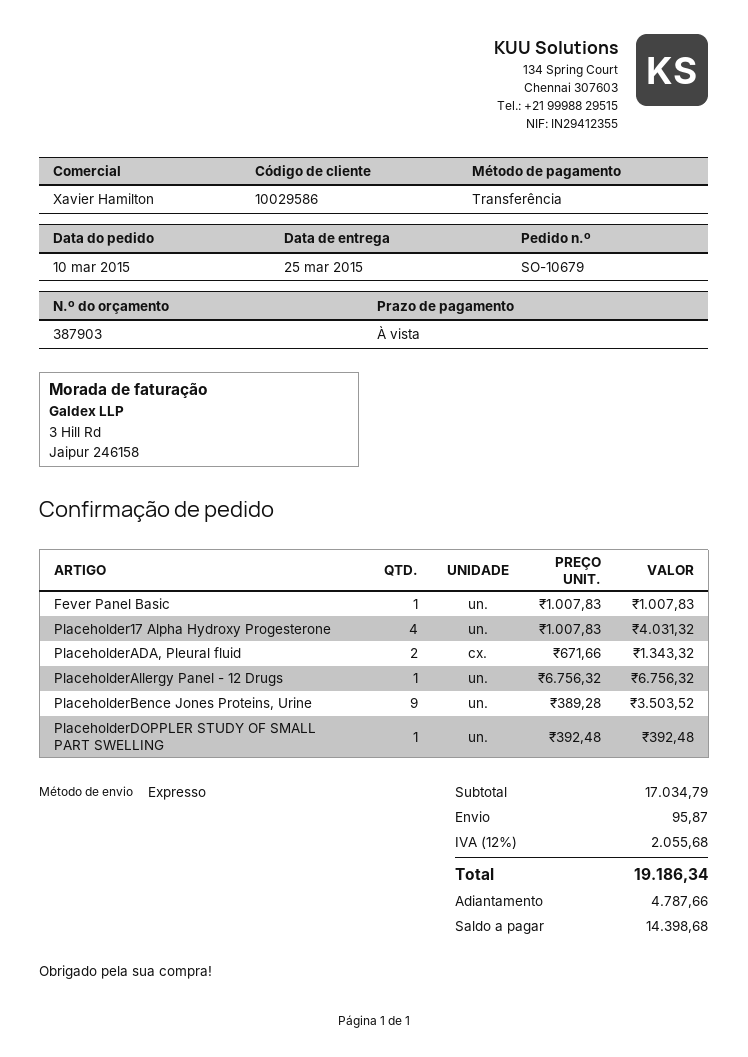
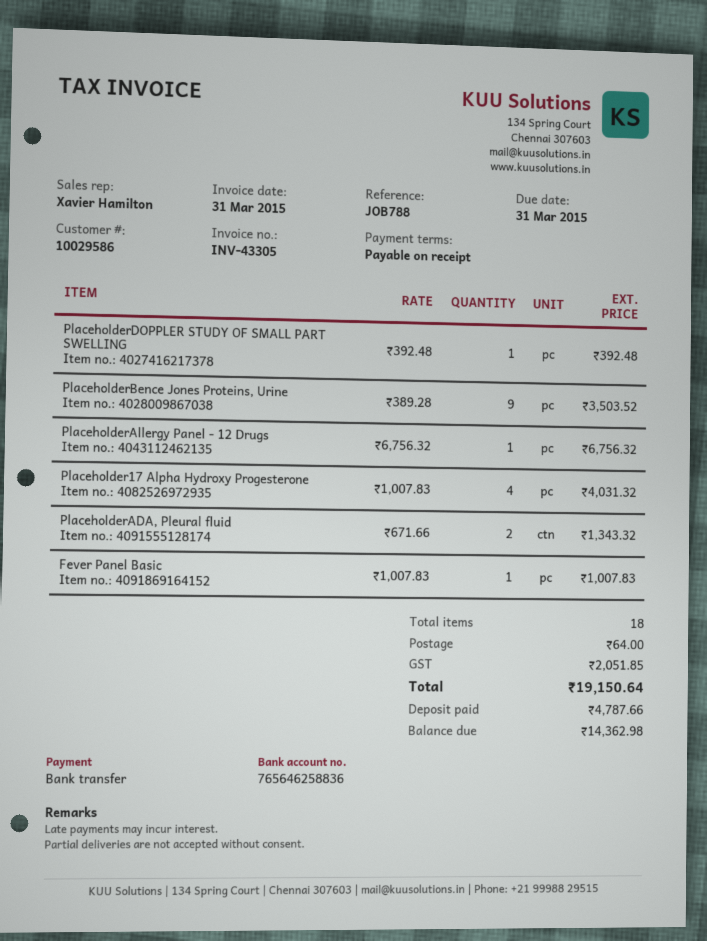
shipping: 95.87 -> 64.00
tax: 2055.68 -> 2051.85
total: 19186.34 -> 19150.64
balance: 14398.68 -> 14362.98

